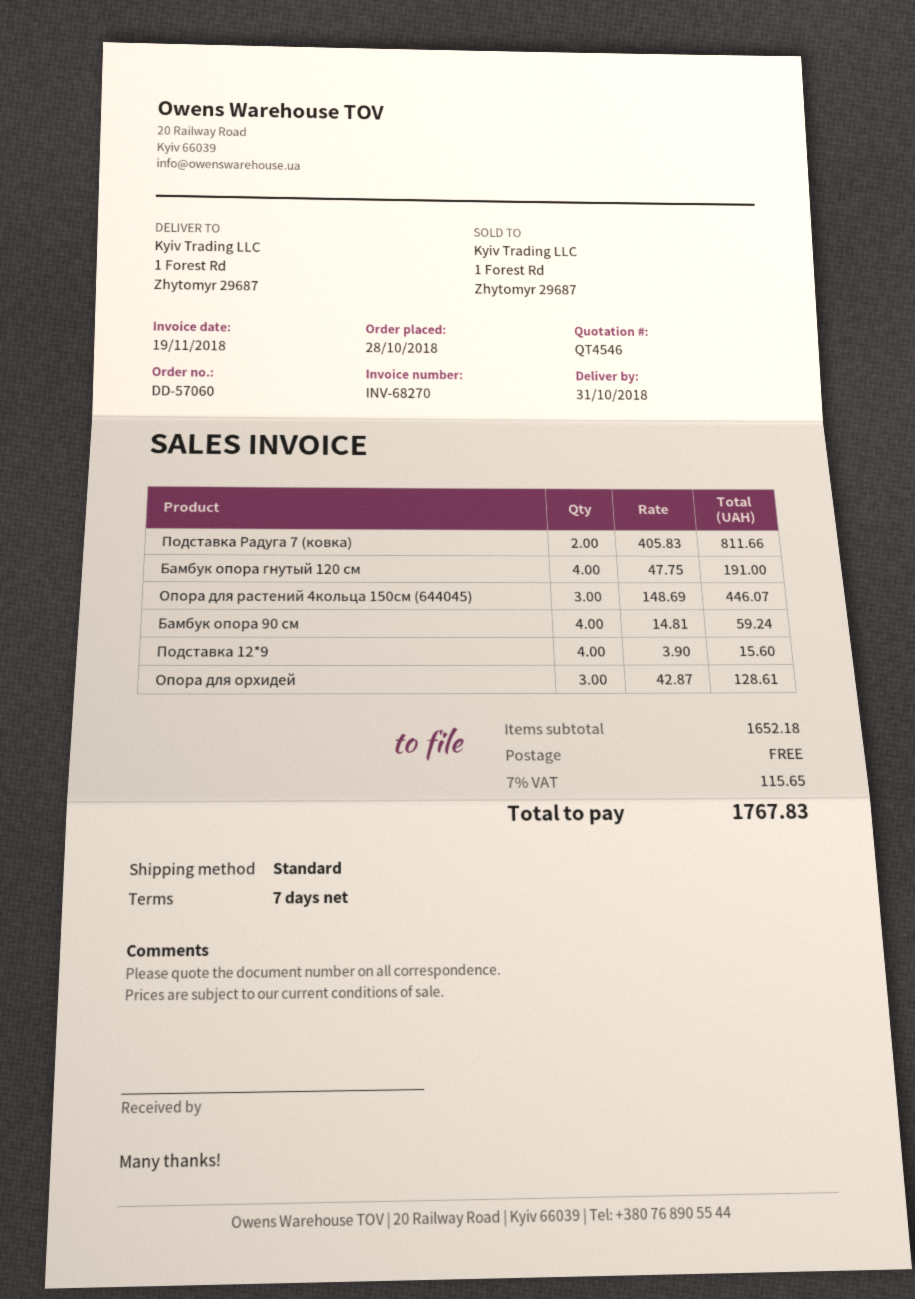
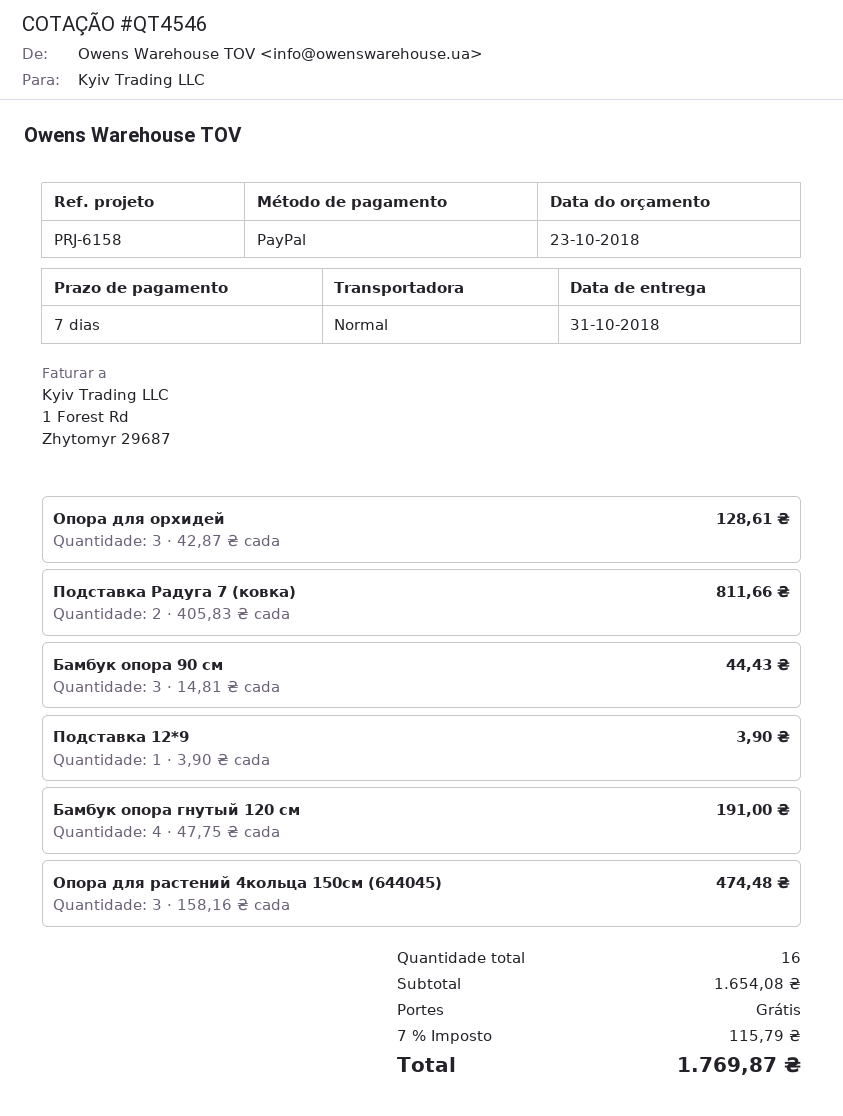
Опора для растений 4кольца 150см (644045): 3 x 148.69 = 446.07 -> 3 x 158.16 = 474.48
Бамбук опора 90 см: 4 x 14.81 = 59.24 -> 3 x 14.81 = 44.43
Подставка 12*9: 4 x 3.90 = 15.60 -> 1 x 3.90 = 3.90
subtotal: 1652.18 -> 1654.08
tax: 7% = 115.65 -> 7% = 115.79
total: 1767.83 -> 1769.87

